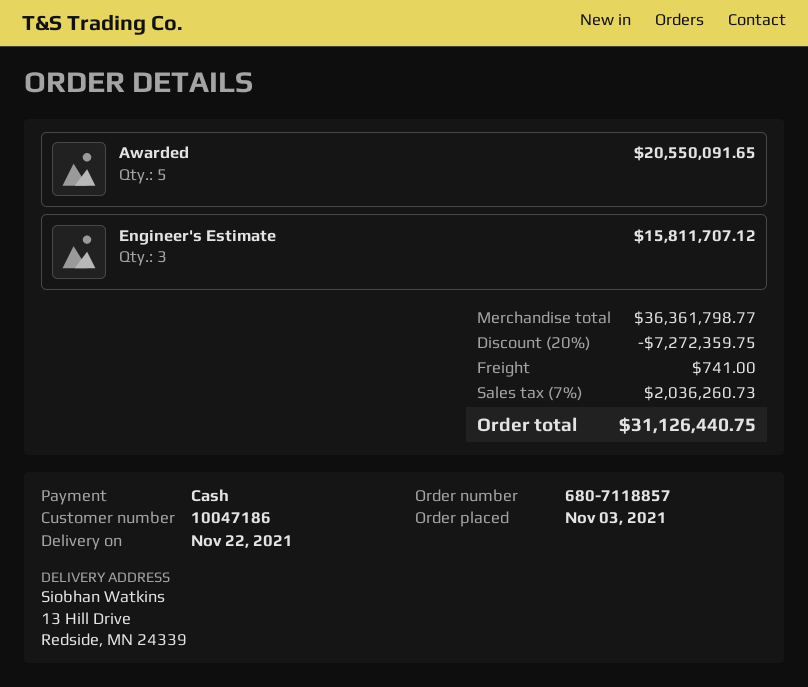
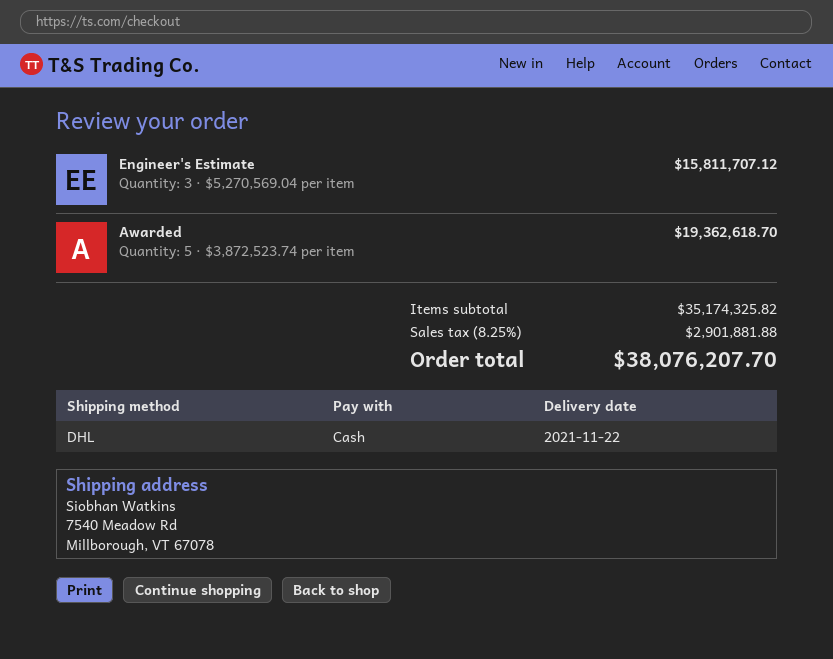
ship to: 13 Hill Drive, Redside, MN 24339 -> 7540 Meadow Rd, Millborough, VT 67078
Awarded: 5 for 20550091.65 -> 5 for 19362618.70
subtotal: 36361798.77 -> 35174325.82
discount: 20% = 7272359.75 -> none
shipping: 741.00 -> none
tax: 7% = 2036260.73 -> 8.25% = 2901881.88
total: 31126440.75 -> 38076207.70

